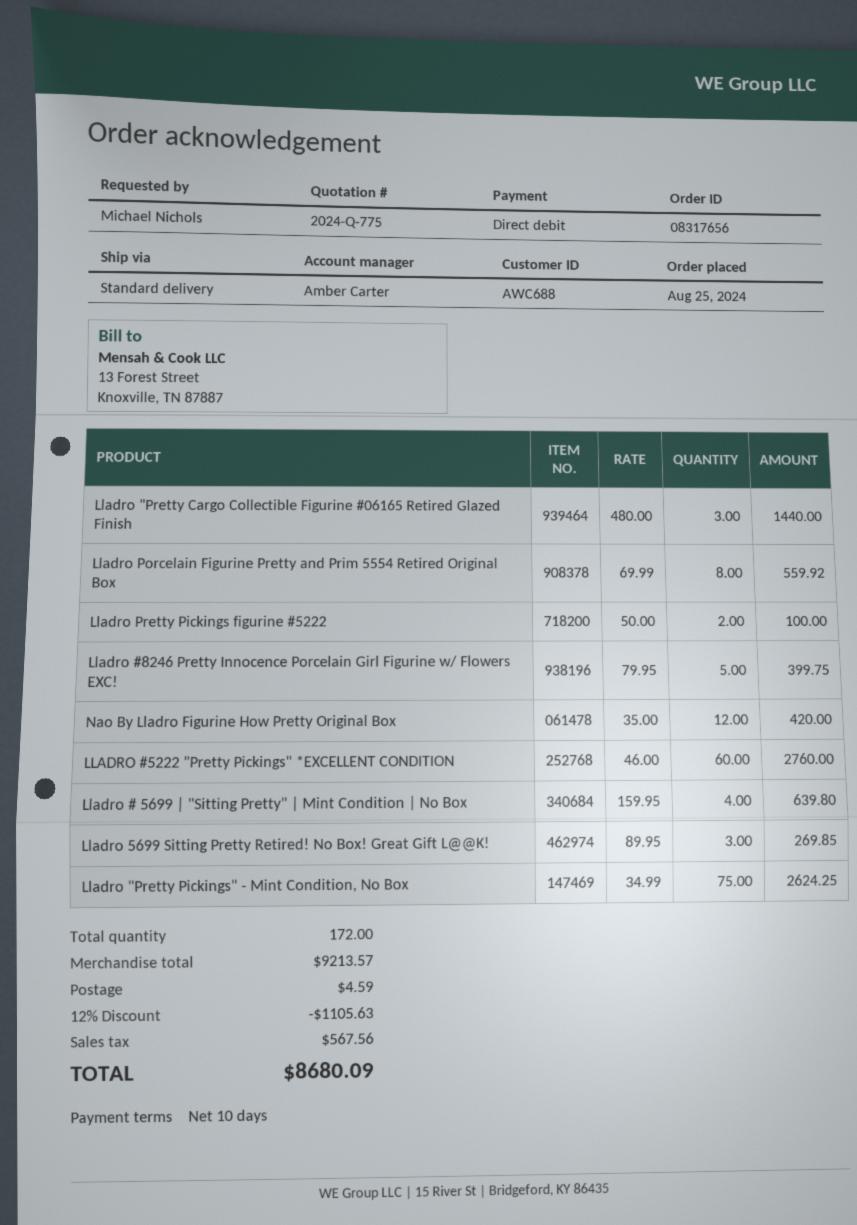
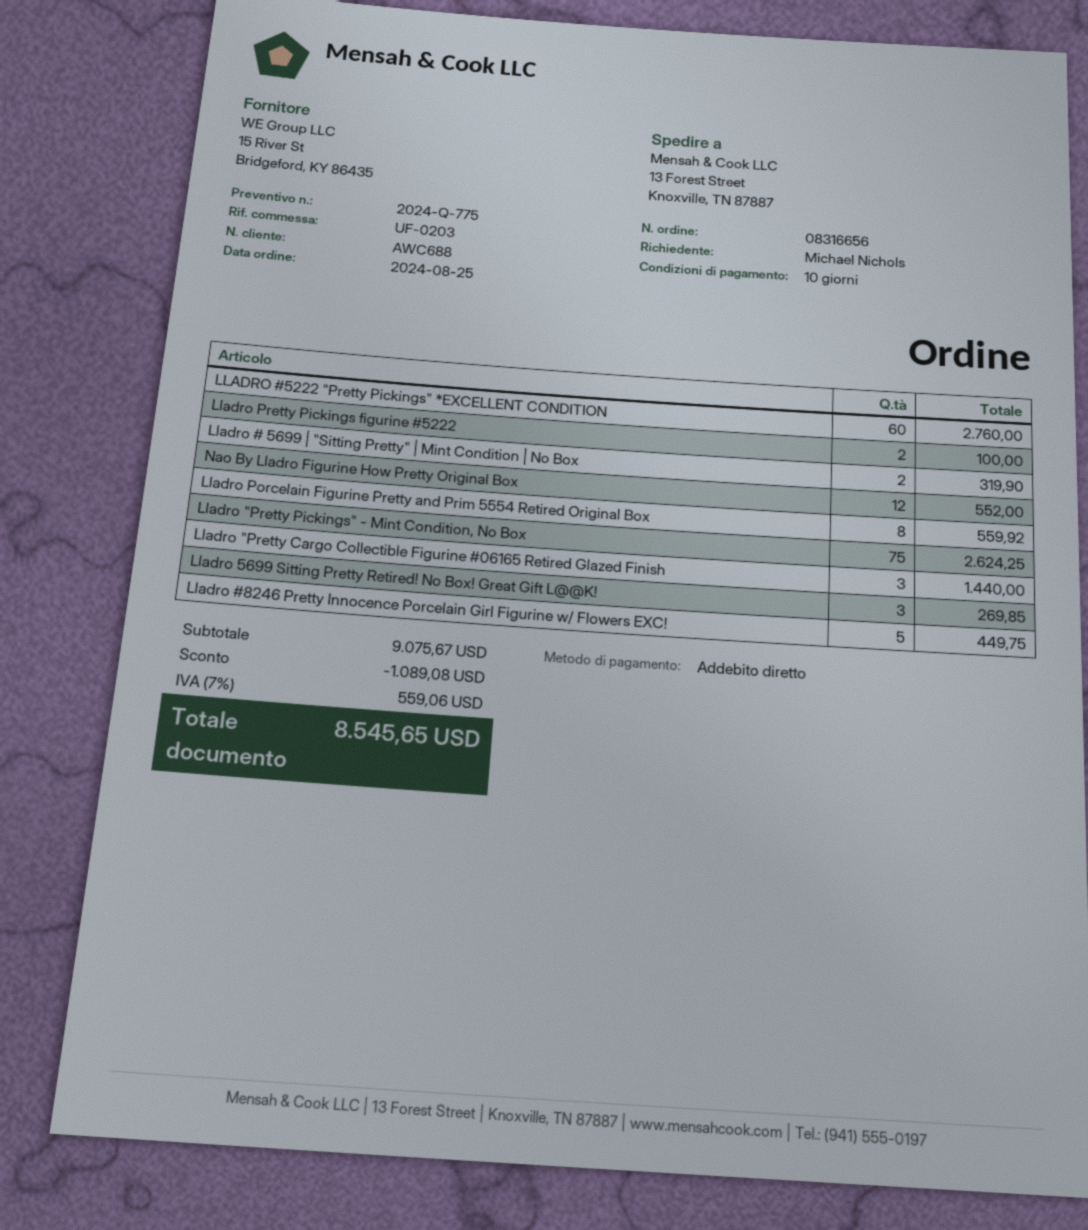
order number: 08317656 -> 08316656
Lladro #8246 Pretty Innocence Porcelain Girl Figurine w/ Flowers EXC!: 5 for 399.75 -> 5 for 449.75
Nao By Lladro Figurine How Pretty Original Box: 12 for 420.00 -> 12 for 552.00
Lladro # 5699 | "Sitting Pretty" | Mint Condition | No Box: 4 for 639.80 -> 2 for 319.90
subtotal: 9213.57 -> 9075.67
discount: 1105.63 -> 1089.08
shipping: 4.59 -> none
tax: 567.56 -> 559.06
total: 8680.09 -> 8545.65

